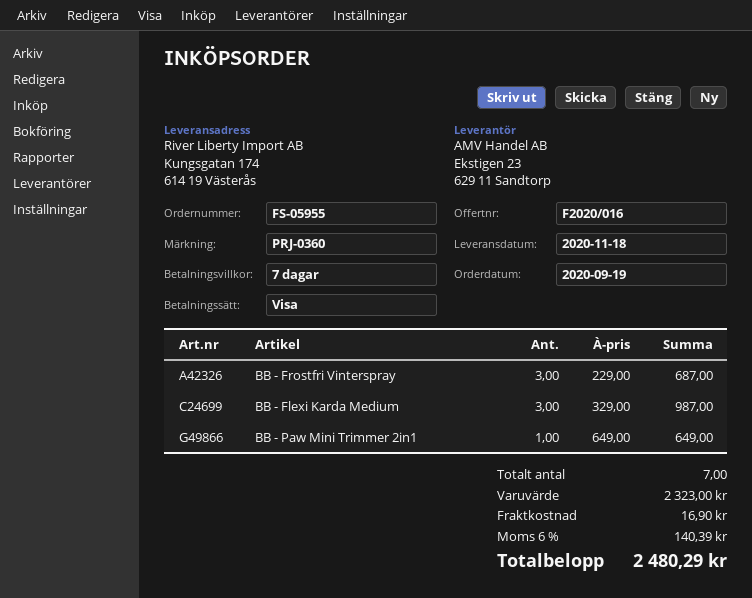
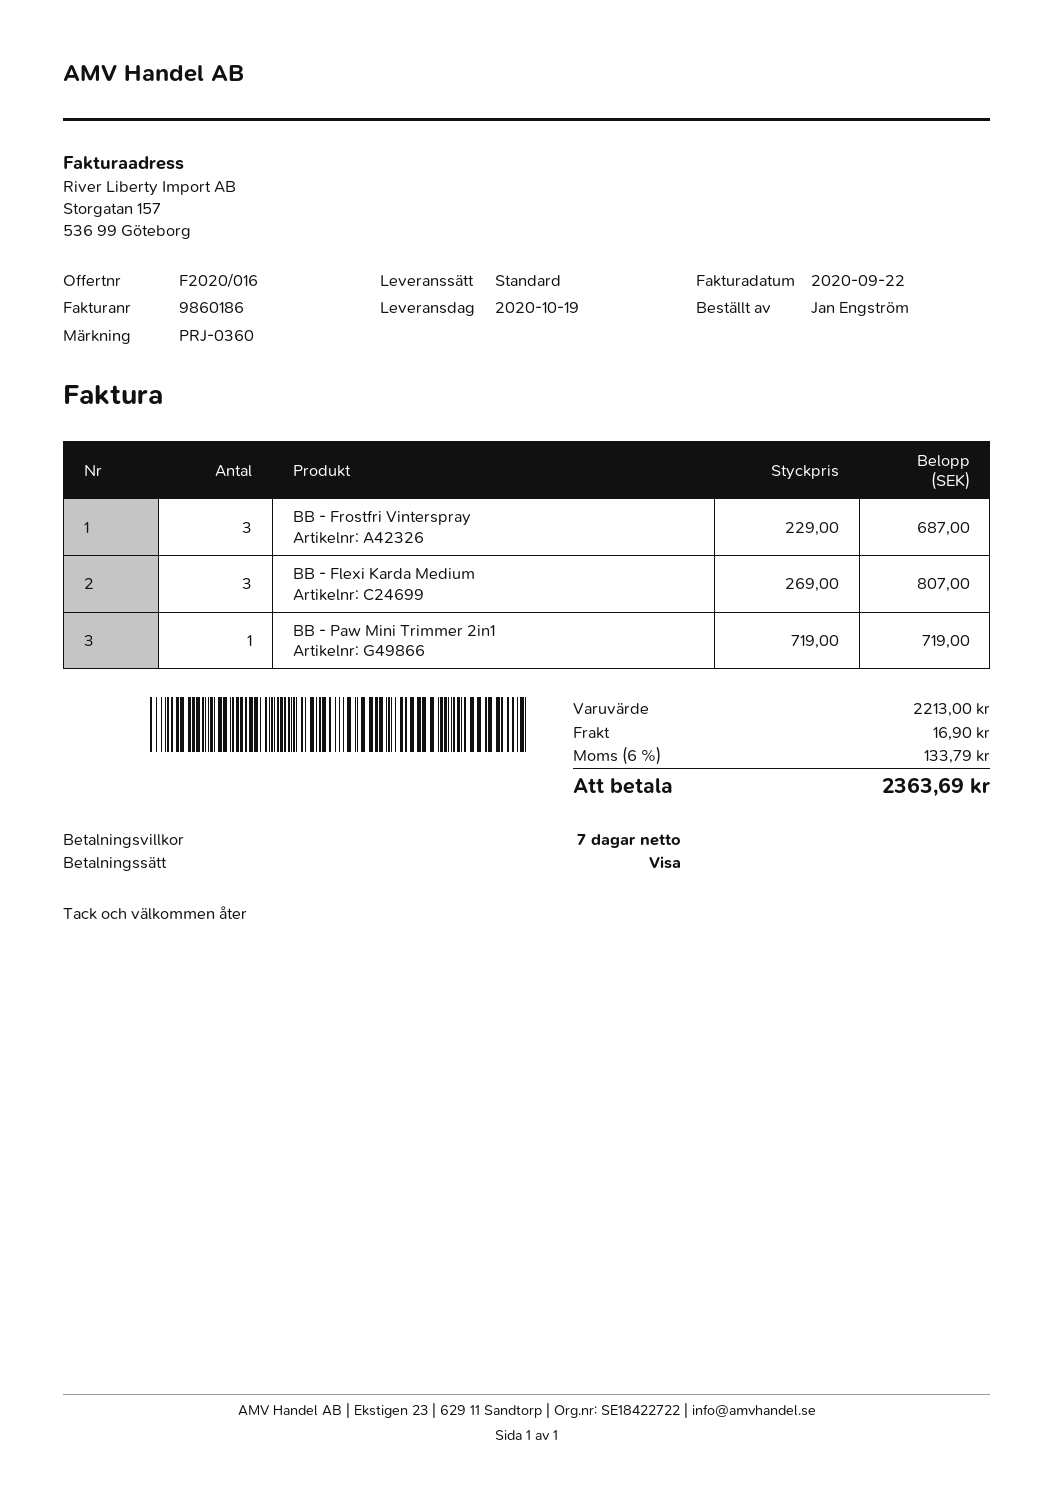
delivery date: 2020-11-18 -> 2020-10-19
BB - Flexi Karda Medium: 3 x 329.00 = 987.00 -> 3 x 269.00 = 807.00
BB - Paw Mini Trimmer 2in1: 1 x 649.00 = 649.00 -> 1 x 719.00 = 719.00
subtotal: 2323.00 -> 2213.00
tax: 6% = 140.39 -> 6% = 133.79
total: 2480.29 -> 2363.69

